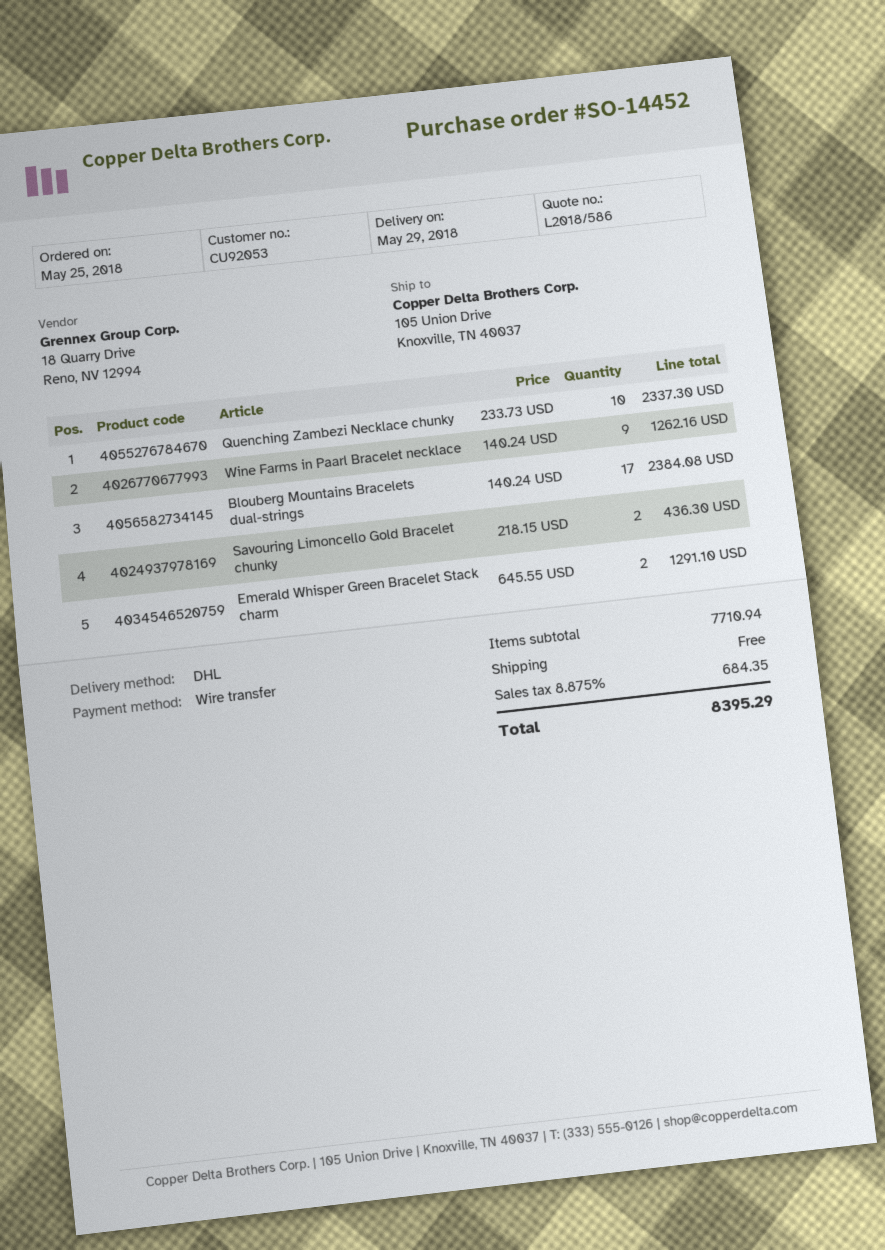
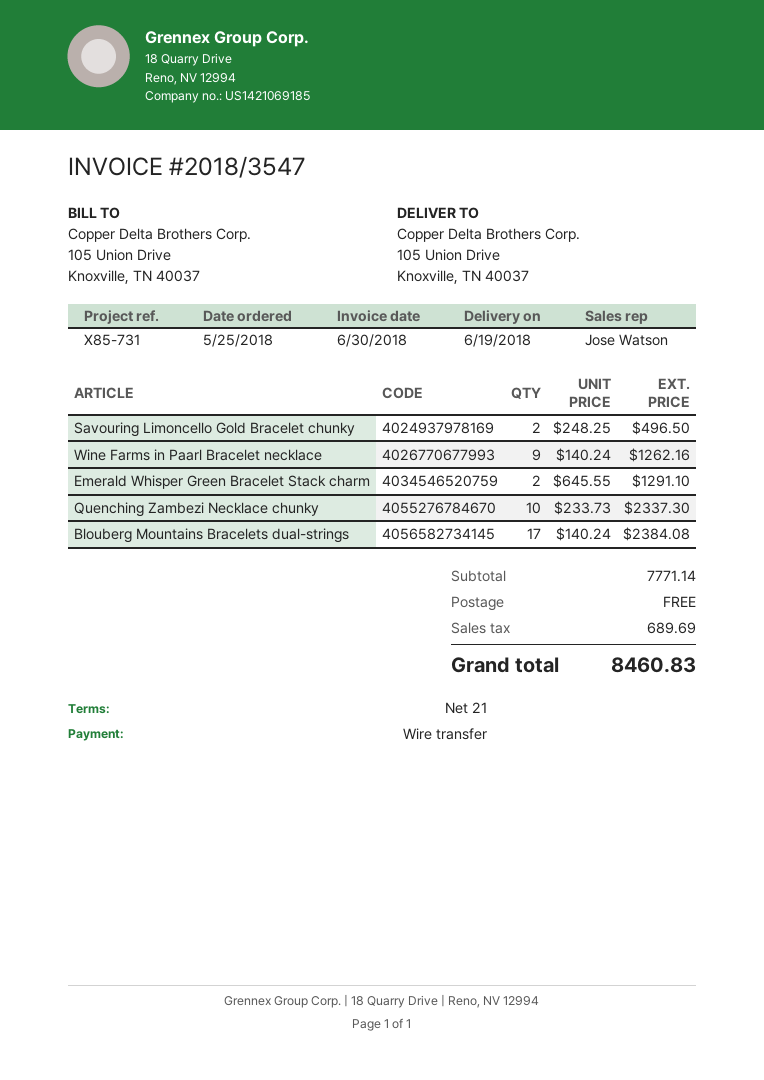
delivery date: 2018-05-29 -> 2018-06-19
Savouring Limoncello Gold Bracelet chunky: 2 x 218.15 = 436.30 -> 2 x 248.25 = 496.50
subtotal: 7710.94 -> 7771.14
tax: 684.35 -> 689.69
total: 8395.29 -> 8460.83

